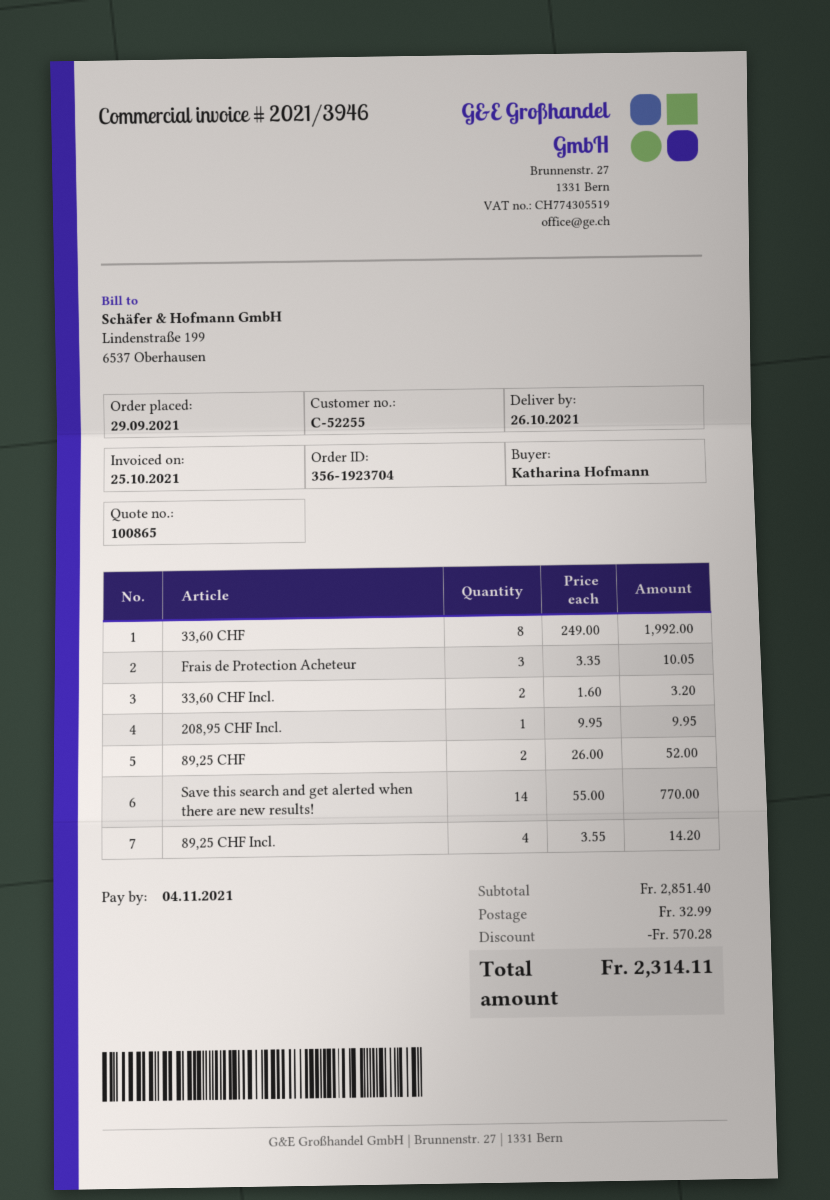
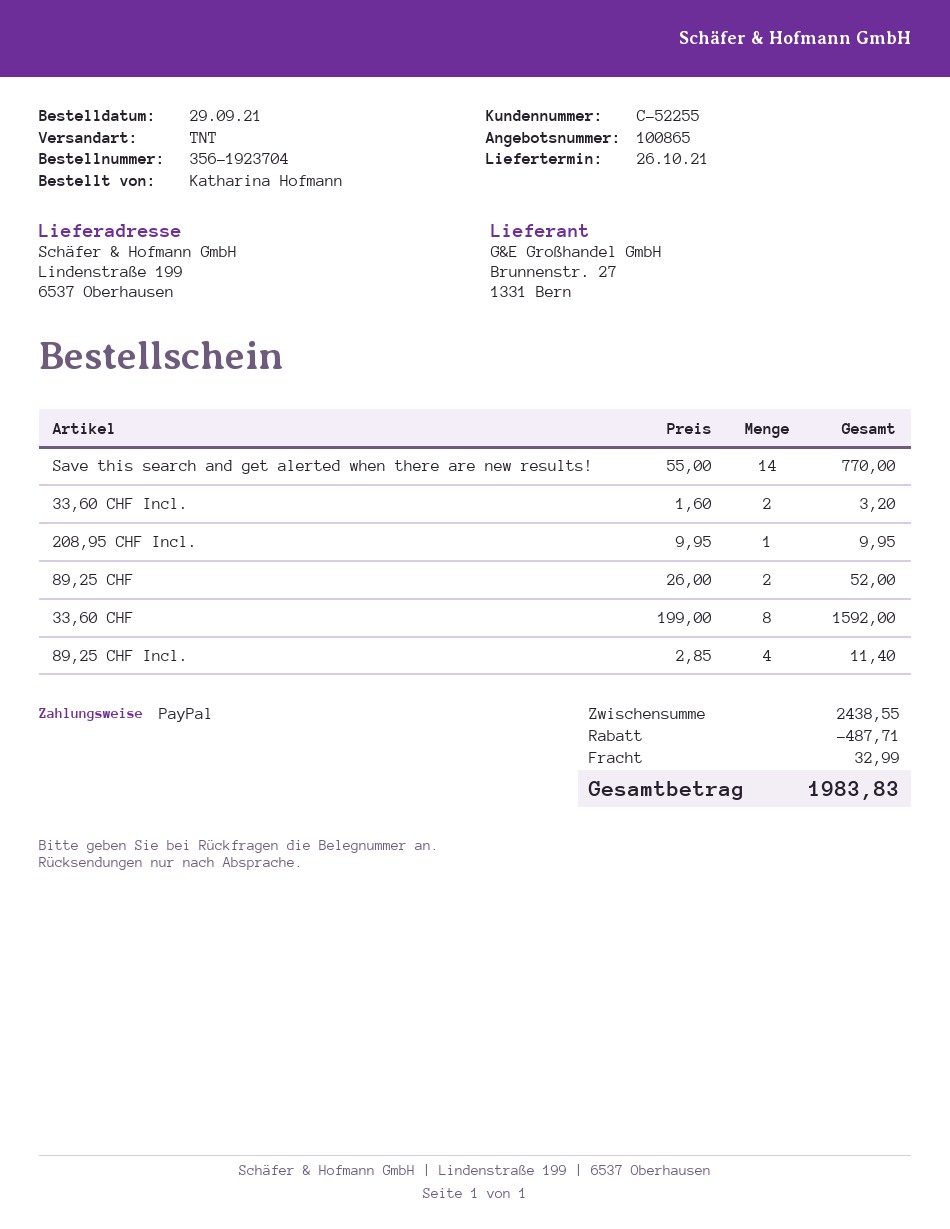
33,60 CHF: 8 x 249.00 = 1992.00 -> 8 x 199.00 = 1592.00
Frais de Protection Acheteur: 3 x 3.35 = 10.05 -> none
89,25 CHF Incl.: 4 x 3.55 = 14.20 -> 4 x 2.85 = 11.40
subtotal: 2851.40 -> 2438.55
discount: 570.28 -> 487.71
total: 2314.11 -> 1983.83

